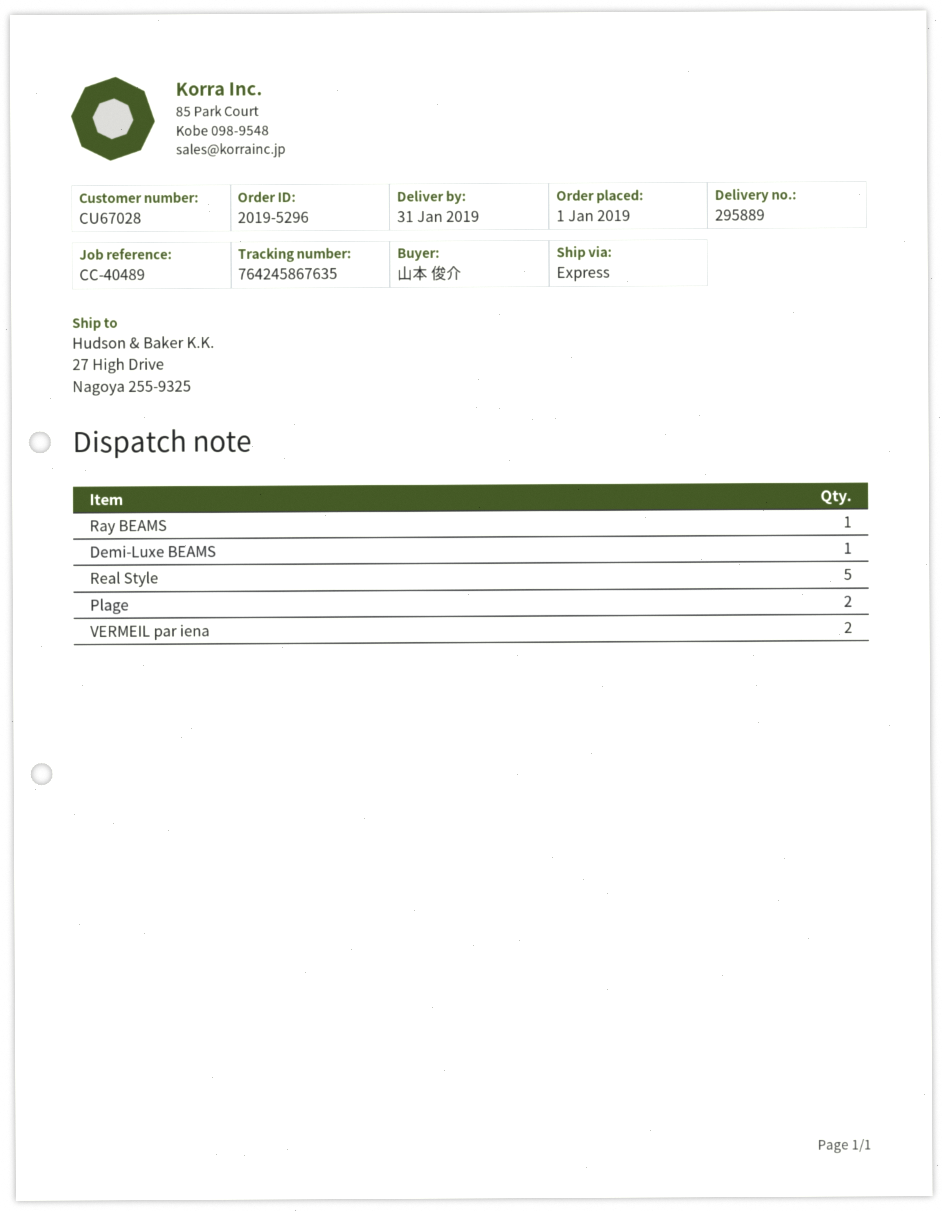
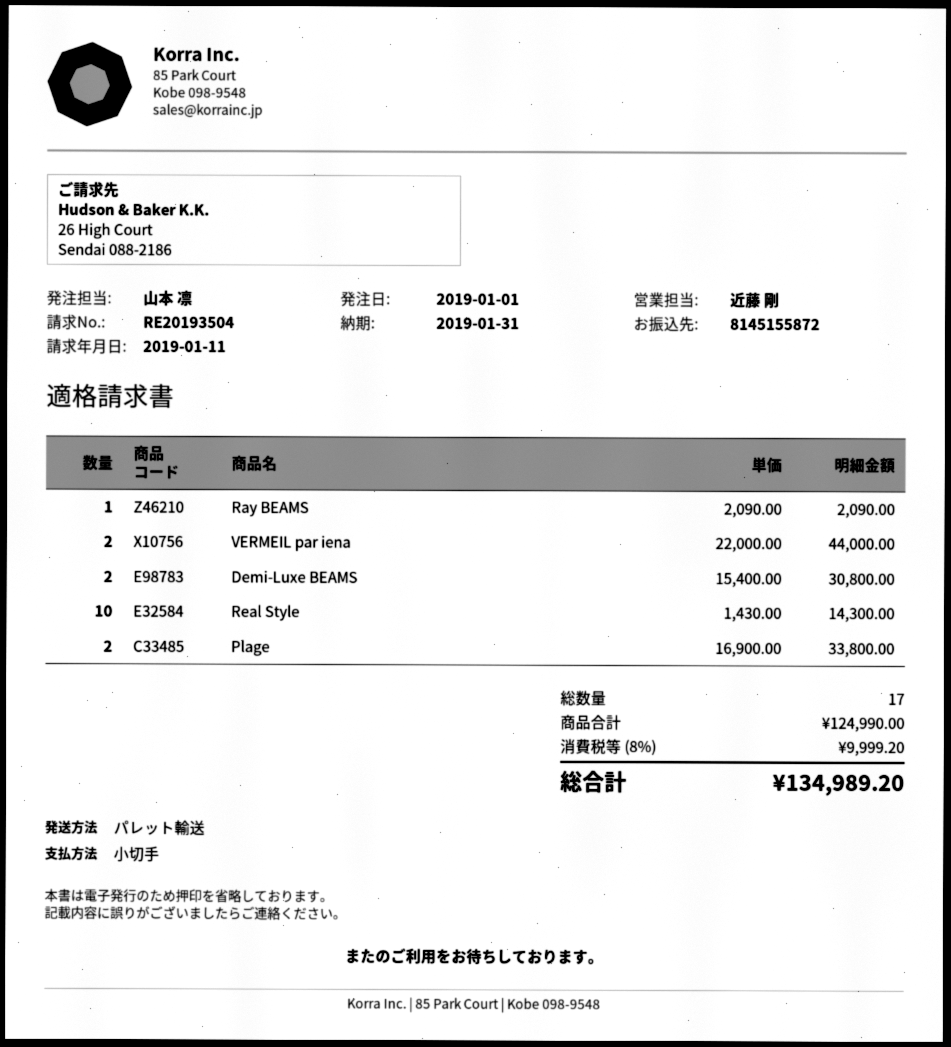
ordered by: 山本 俊介 -> 山本 凛
shipping method: express -> pallet freight
Demi-Luxe BEAMS: 1 -> 2
Real Style: 5 -> 10

